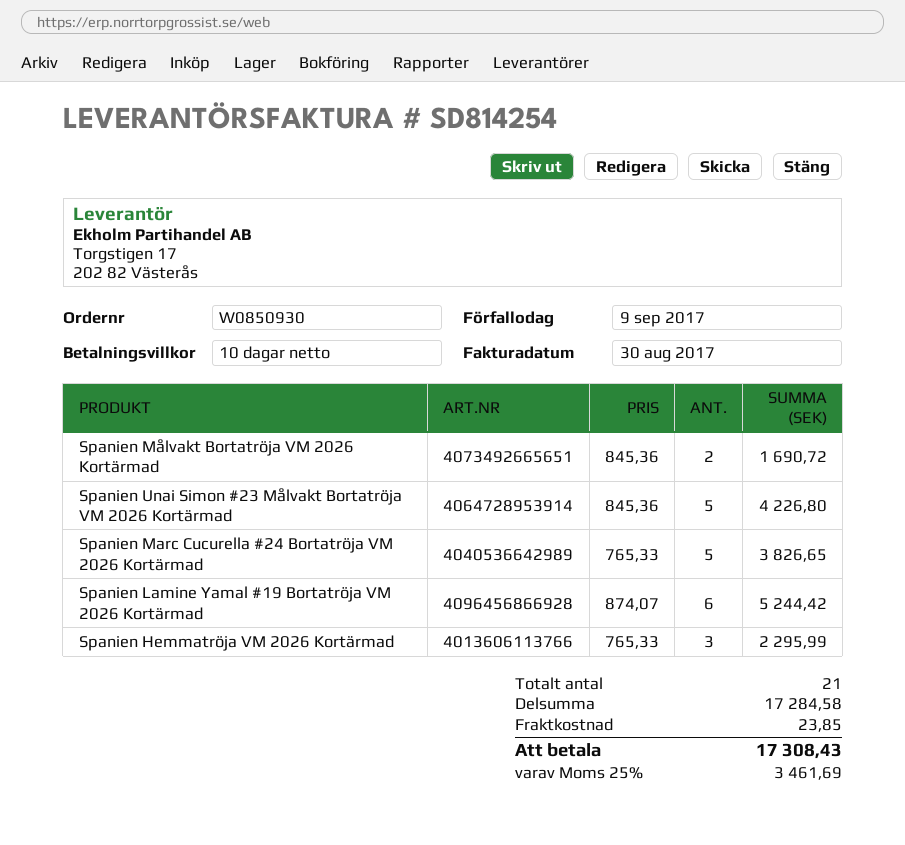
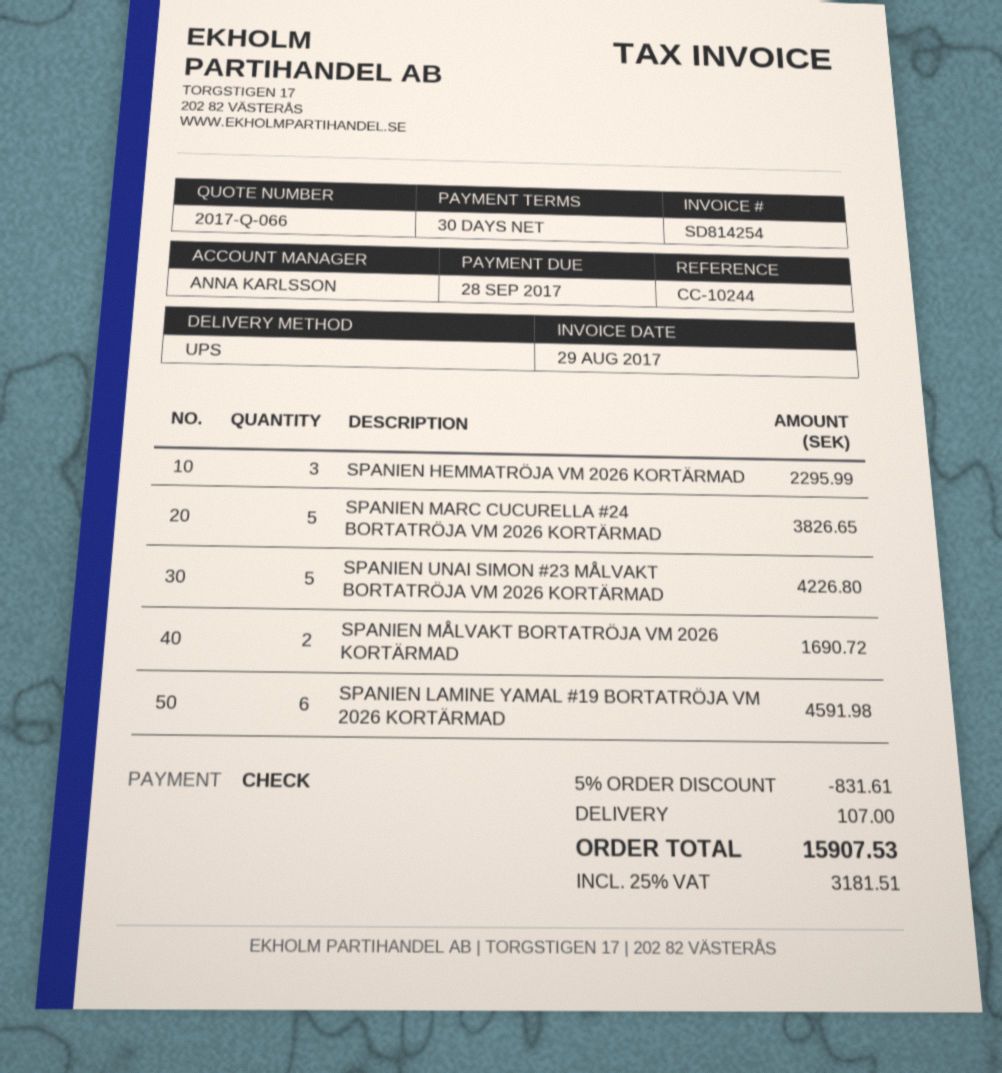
invoice date: 2017-08-30 -> 2017-08-29
payment terms: 10 days -> 30 days
due date: 2017-09-09 -> 2017-09-28
Spanien Lamine Yamal #19 Bortatröja VM 2026 Kortärmad: 6 for 5244.42 -> 6 for 4591.98
discount: none -> 5% = 831.61
shipping: 23.85 -> 107.00
tax: 25% = 3461.69 -> 25% = 3181.51
total: 17308.43 -> 15907.53

